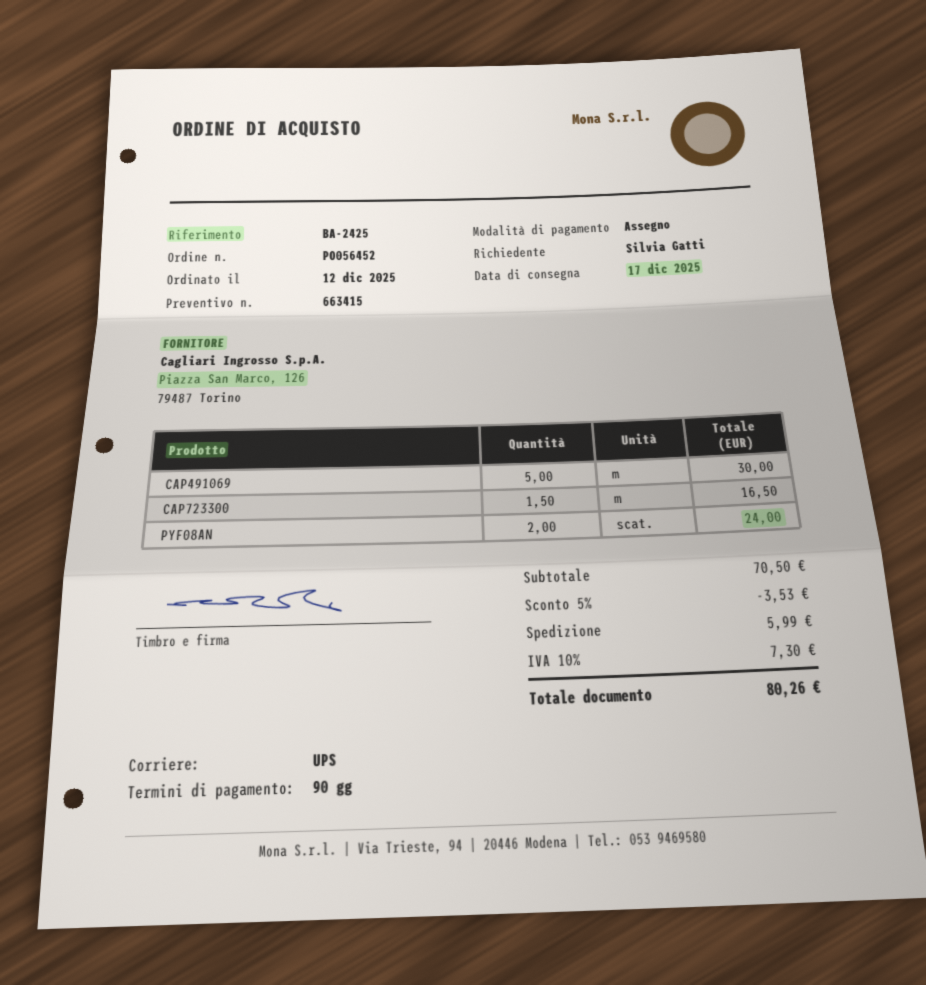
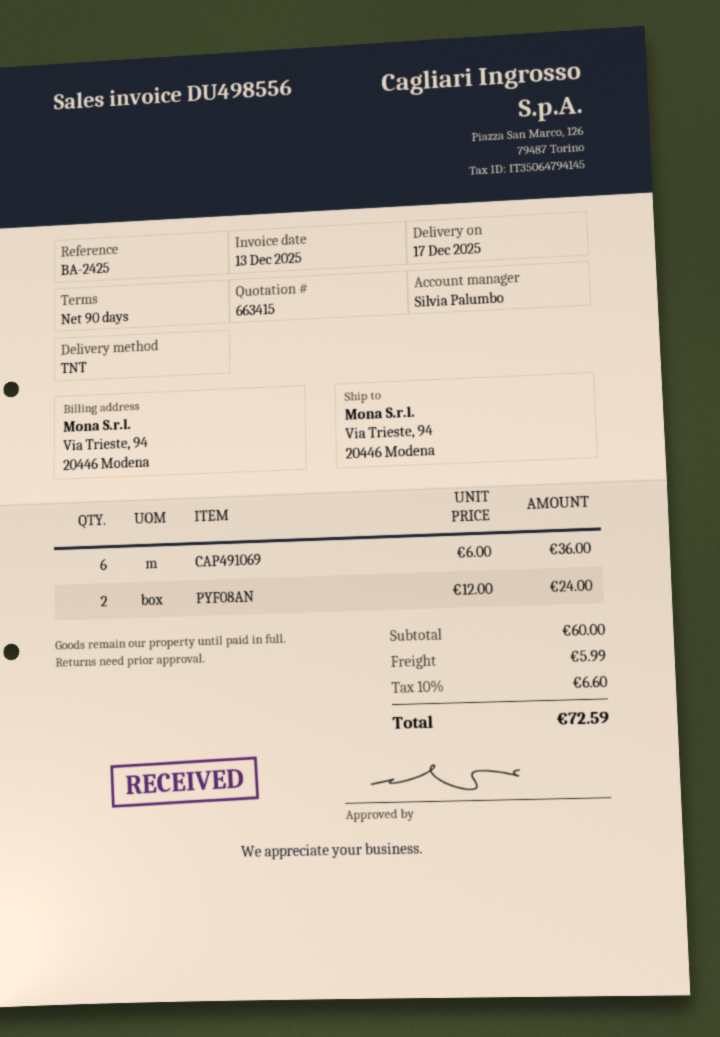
shipping method: UPS -> TNT
CAP491069: 5 for 30.00 -> 6 for 36.00
CAP723300: 1.5 for 16.50 -> none
subtotal: 70.50 -> 60.00
discount: 5% = 3.53 -> none
tax: 10% = 7.30 -> 10% = 6.60
total: 80.26 -> 72.59

